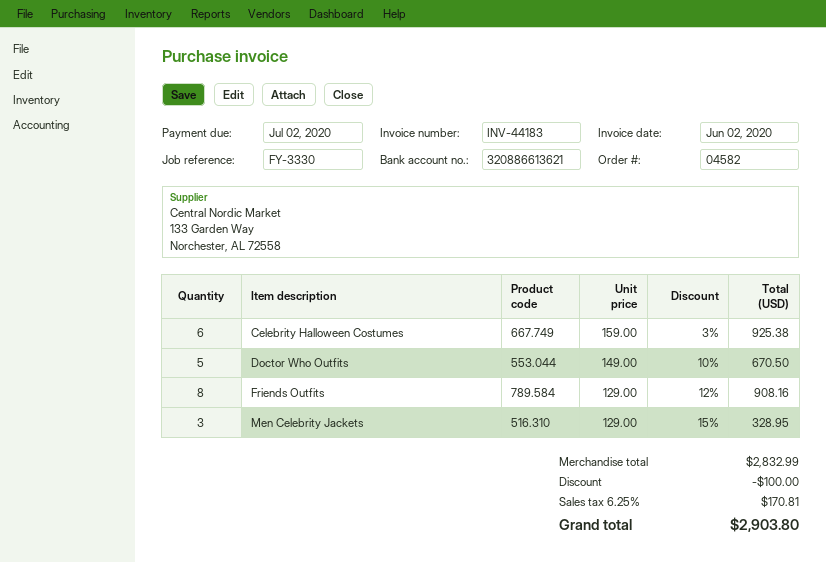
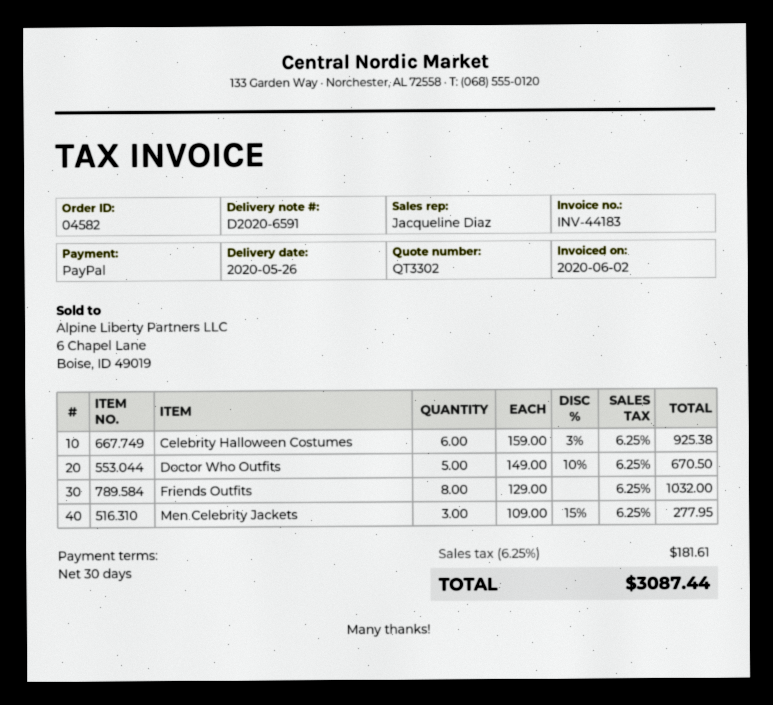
Friends Outfits: 8 x 129.00 - 12% = 908.16 -> 8 x 129.00 = 1032.00
Men Celebrity Jackets: 3 x 129.00 - 15% = 328.95 -> 3 x 109.00 - 15% = 277.95
discount: 100.00 -> none
tax: 6.25% = 170.81 -> 6.25% = 181.61
total: 2903.80 -> 3087.44

